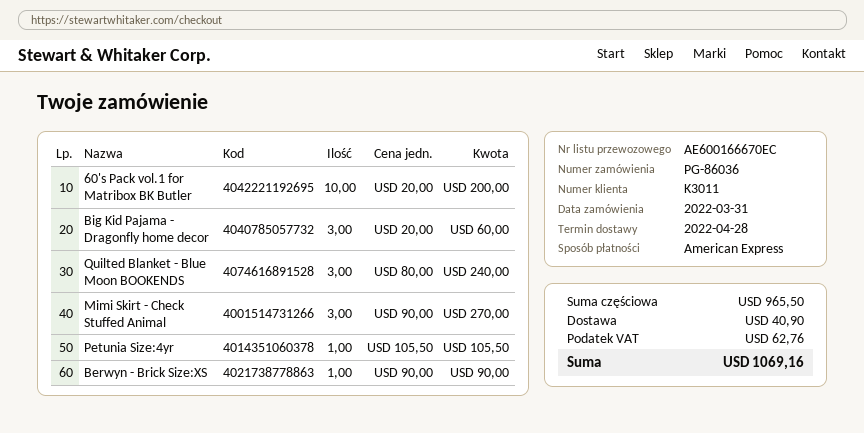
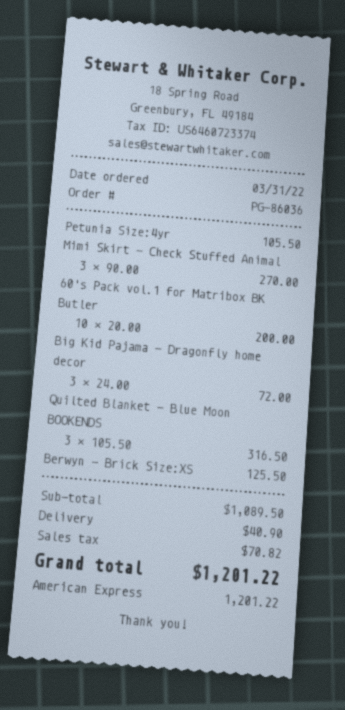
Big Kid Pajama - Dragonfly home decor: 3 x 20.00 = 60.00 -> 3 x 24.00 = 72.00
Quilted Blanket - Blue Moon BOOKENDS: 3 x 80.00 = 240.00 -> 3 x 105.50 = 316.50
Berwyn - Brick Size:XS: 1 x 90.00 = 90.00 -> 1 x 125.50 = 125.50
subtotal: 965.50 -> 1089.50
tax: 62.76 -> 70.82
total: 1069.16 -> 1201.22

